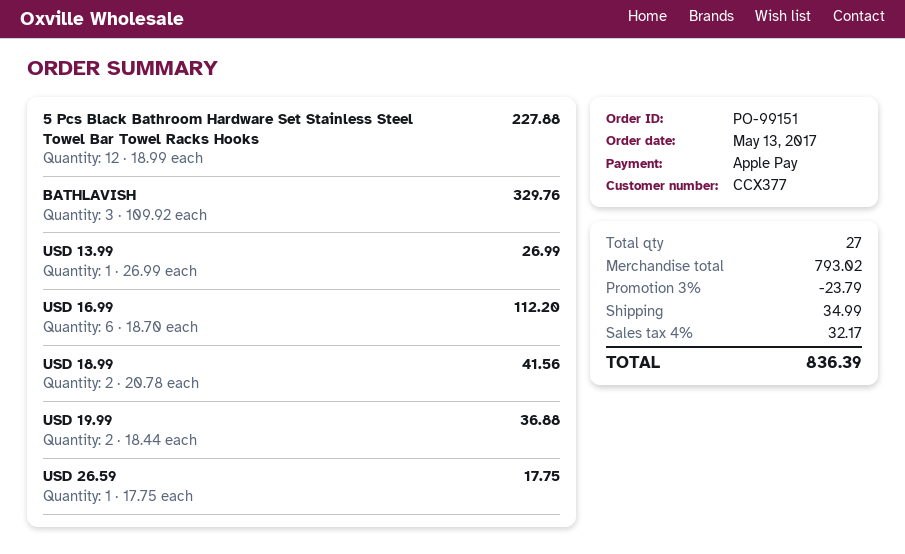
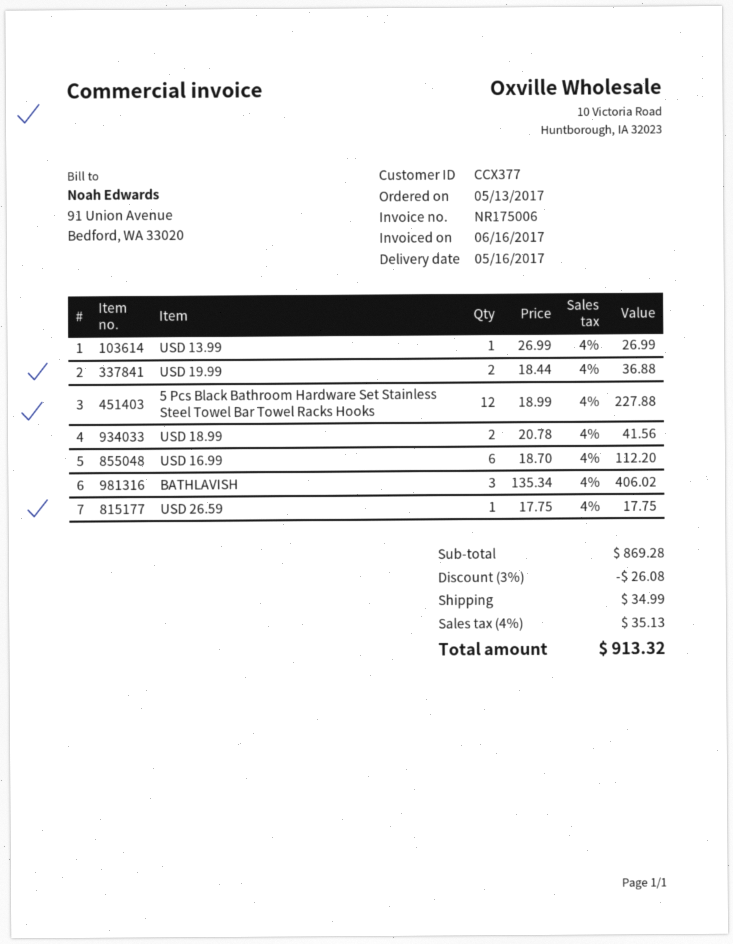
BATHLAVISH: 3 x 109.92 = 329.76 -> 3 x 135.34 = 406.02
subtotal: 793.02 -> 869.28
discount: 3% = 23.79 -> 3% = 26.08
tax: 4% = 32.17 -> 4% = 35.13
total: 836.39 -> 913.32

